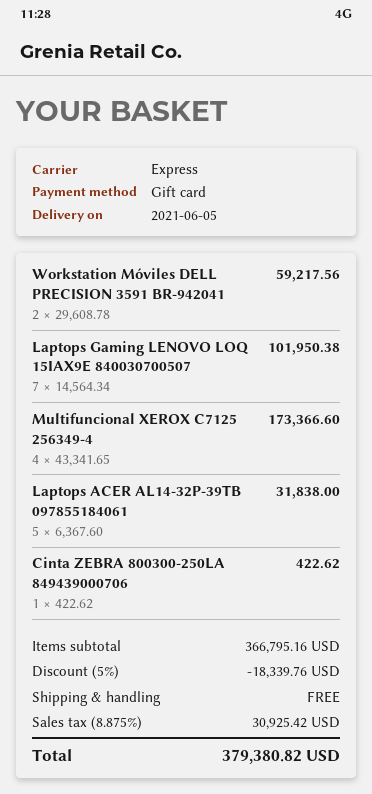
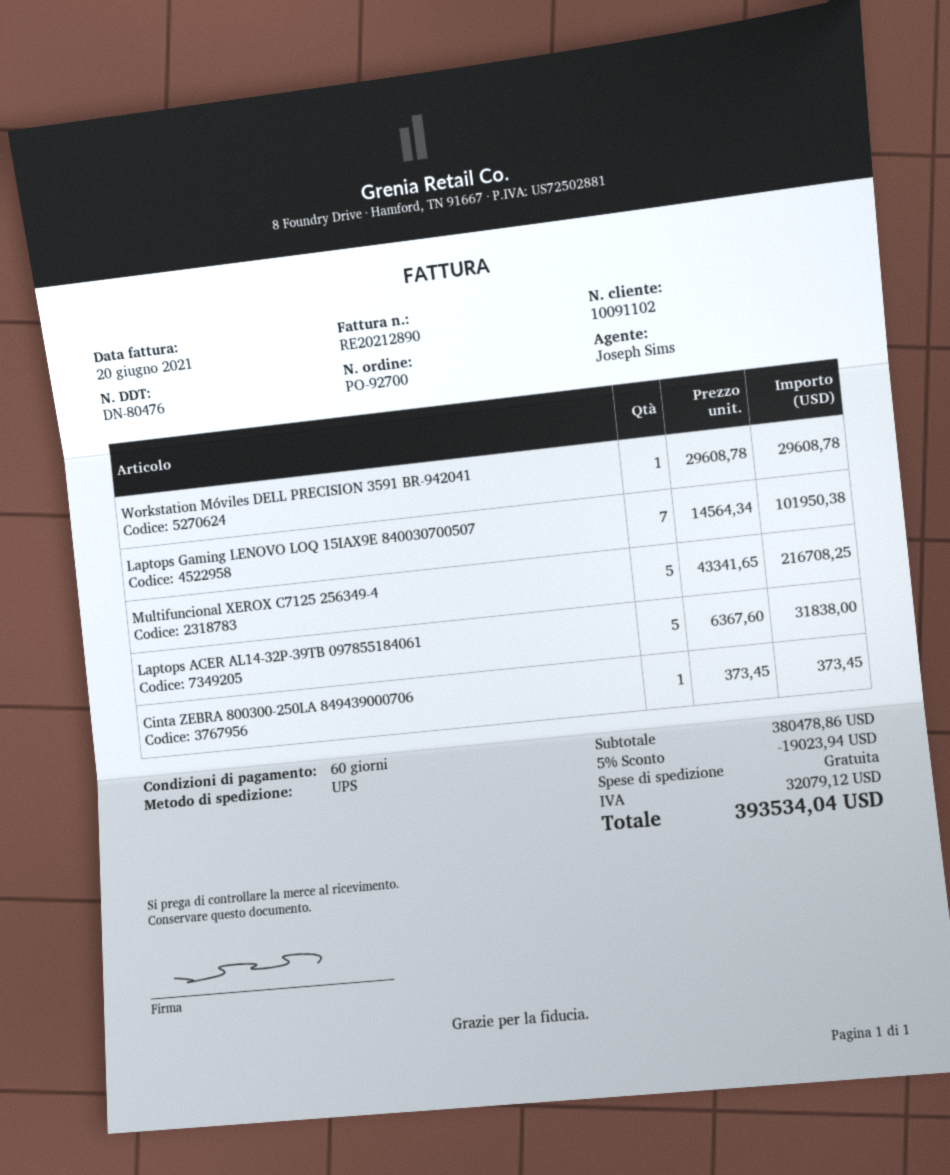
shipping method: express -> UPS
Workstation Móviles DELL PRECISION 3591 BR-942041: 2 x 29608.78 = 59217.56 -> 1 x 29608.78 = 29608.78
Multifuncional XEROX C7125 256349-4: 4 x 43341.65 = 173366.60 -> 5 x 43341.65 = 216708.25
Cinta ZEBRA 800300-250LA 849439000706: 1 x 422.62 = 422.62 -> 1 x 373.45 = 373.45
subtotal: 366795.16 -> 380478.86
discount: 5% = 18339.76 -> 5% = 19023.94
tax: 30925.42 -> 32079.12
total: 379380.82 -> 393534.04

